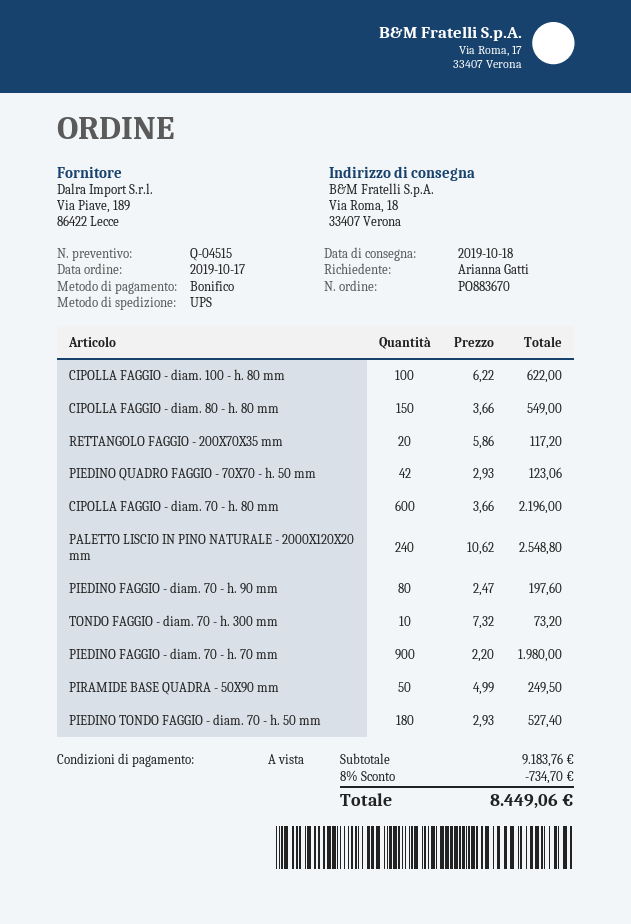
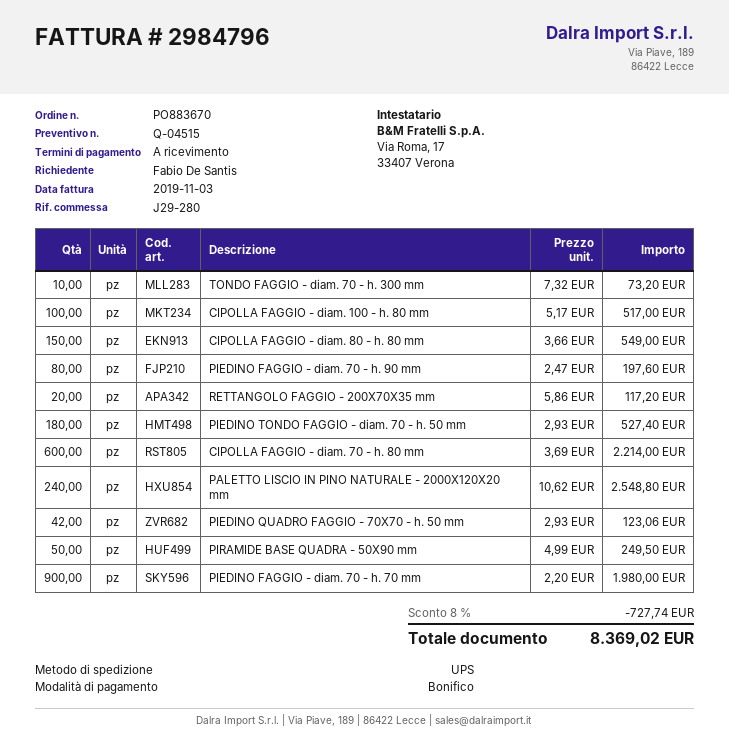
ordered by: Arianna Gatti -> Fabio De Santis
CIPOLLA FAGGIO - diam. 100 - h. 80 mm: 100 x 6.22 = 622.00 -> 100 x 5.17 = 517.00
CIPOLLA FAGGIO - diam. 70 - h. 80 mm: 600 x 3.66 = 2196.00 -> 600 x 3.69 = 2214.00
discount: 8% = 734.70 -> 8% = 727.74
total: 8449.06 -> 8369.02

